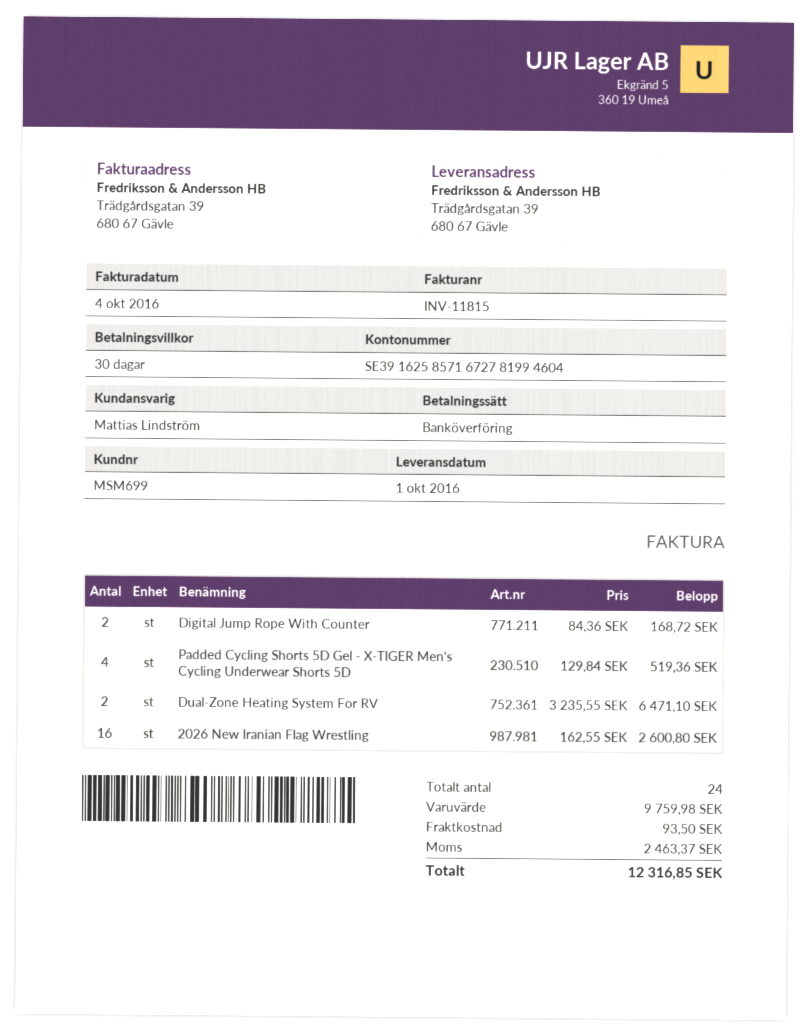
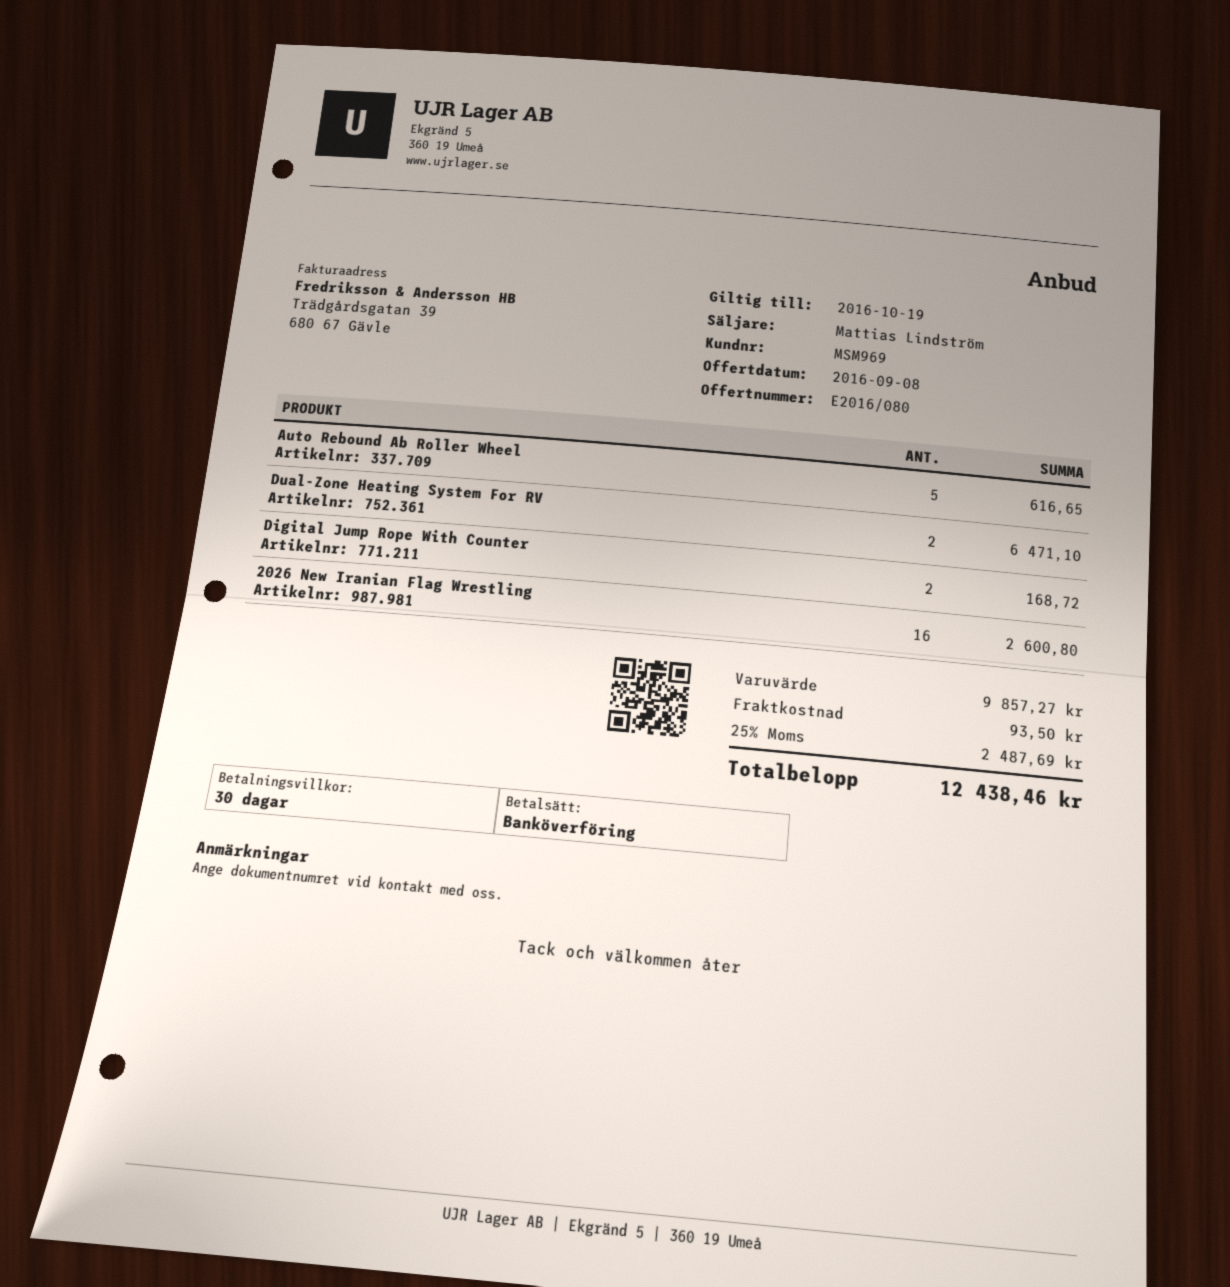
customer number: MSM699 -> MSM969
Padded Cycling Shorts 5D Gel - X-TIGER Men's Cycling Underwear Shorts 5D: 4 for 519.36 -> none
Auto Rebound Ab Roller Wheel: none -> 5 for 616.65
subtotal: 9759.98 -> 9857.27
tax: 2463.37 -> 2487.69
total: 12316.85 -> 12438.46

